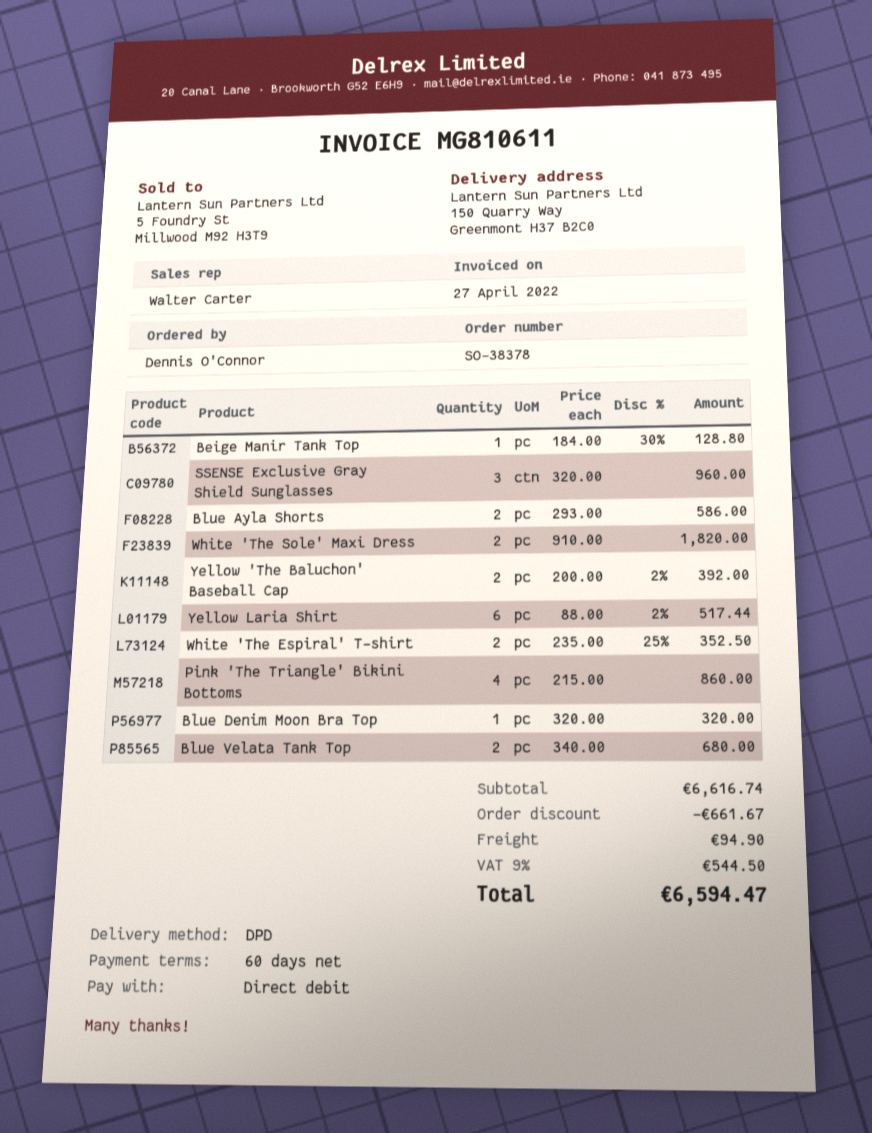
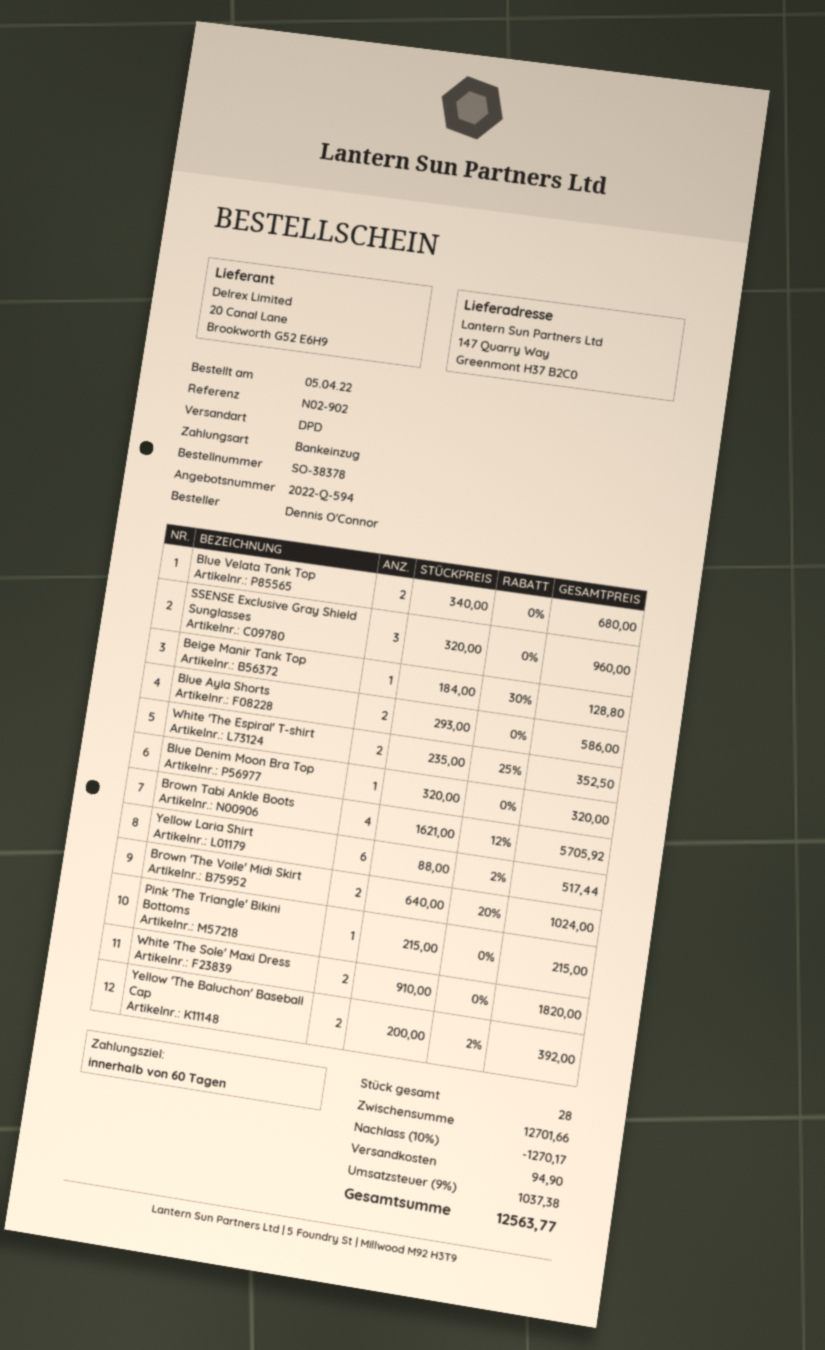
ship to: 150 Quarry Way, Greenmont H37 B2C0 -> 147 Quarry Way, Greenmont H37 B2C0
Pink 'The Triangle' Bikini Bottoms: 4 x 215.00 = 860.00 -> 1 x 215.00 = 215.00
Brown Tabi Ankle Boots: none -> 4 x 1621.00 - 12% = 5705.92
Brown 'The Voile' Midi Skirt: none -> 2 x 640.00 - 20% = 1024.00
subtotal: 6616.74 -> 12701.66
discount: 661.67 -> 1270.17
tax: 9% = 544.50 -> 9% = 1037.38
total: 6594.47 -> 12563.77

